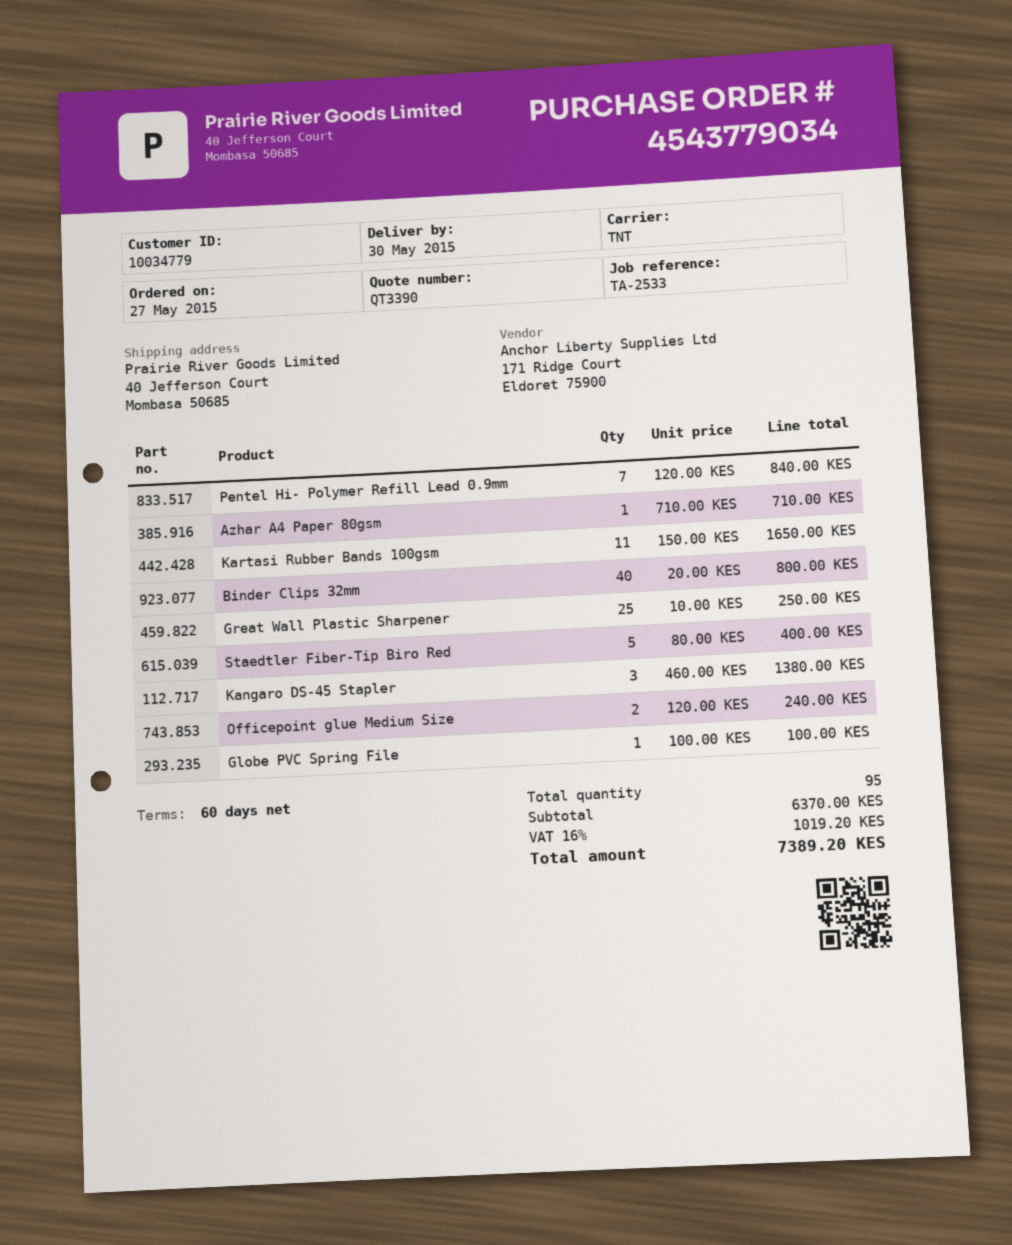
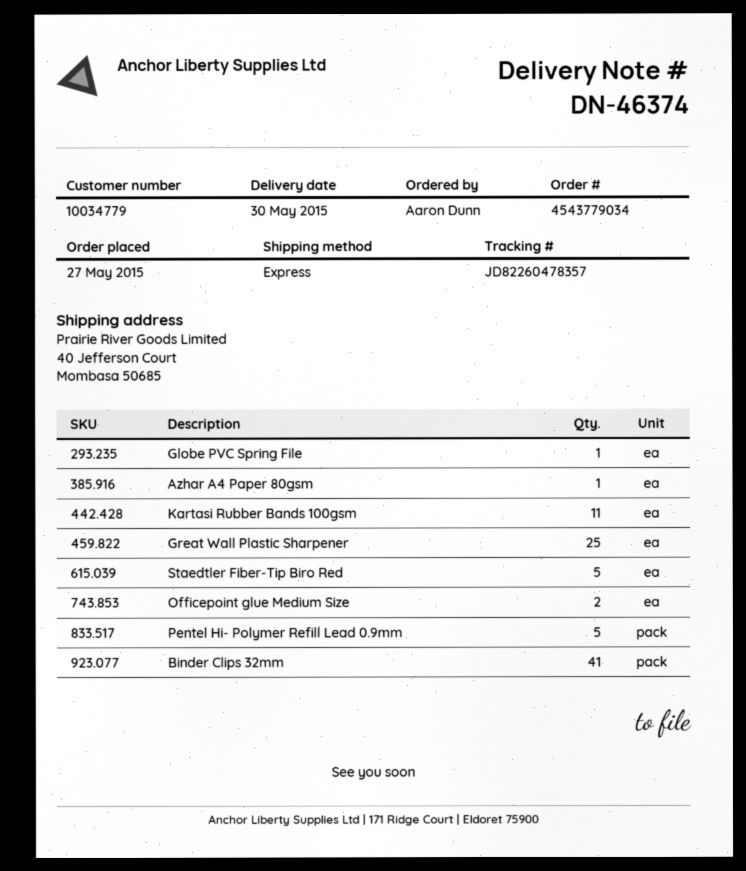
shipping method: TNT -> express
Pentel Hi- Polymer Refill Lead 0.9mm: 7 -> 5
Binder Clips 32mm: 40 -> 41
Kangaro DS-45 Stapler: 3 -> none

